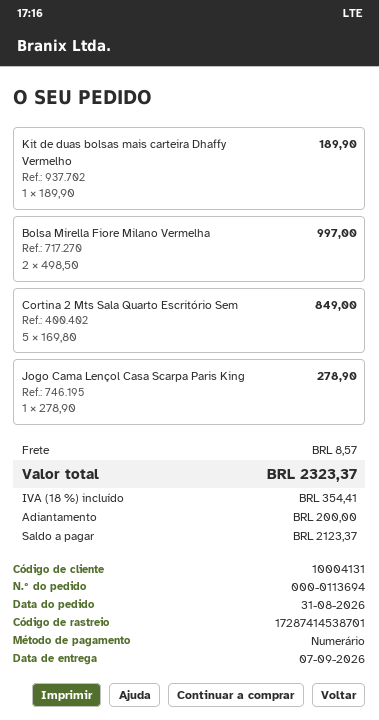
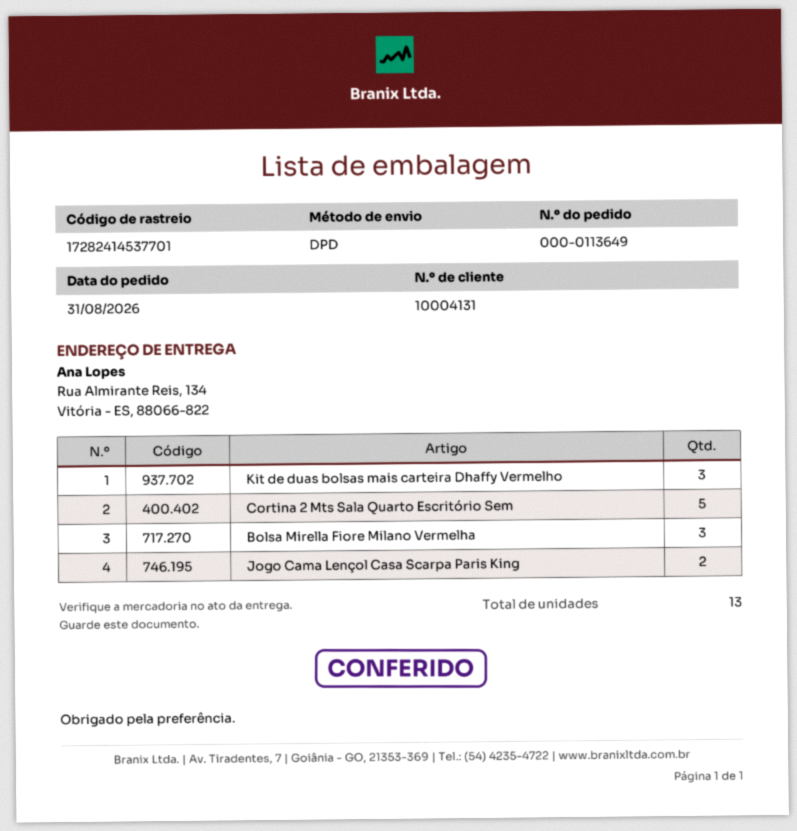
order number: 000-0113694 -> 000-0113649
tracking number: 17287414538701 -> 17282414537701
Kit de duas bolsas mais carteira Dhaffy Vermelho: 1 -> 3
Bolsa Mirella Fiore Milano Vermelha: 2 -> 3
Jogo Cama Lençol Casa Scarpa Paris King: 1 -> 2

